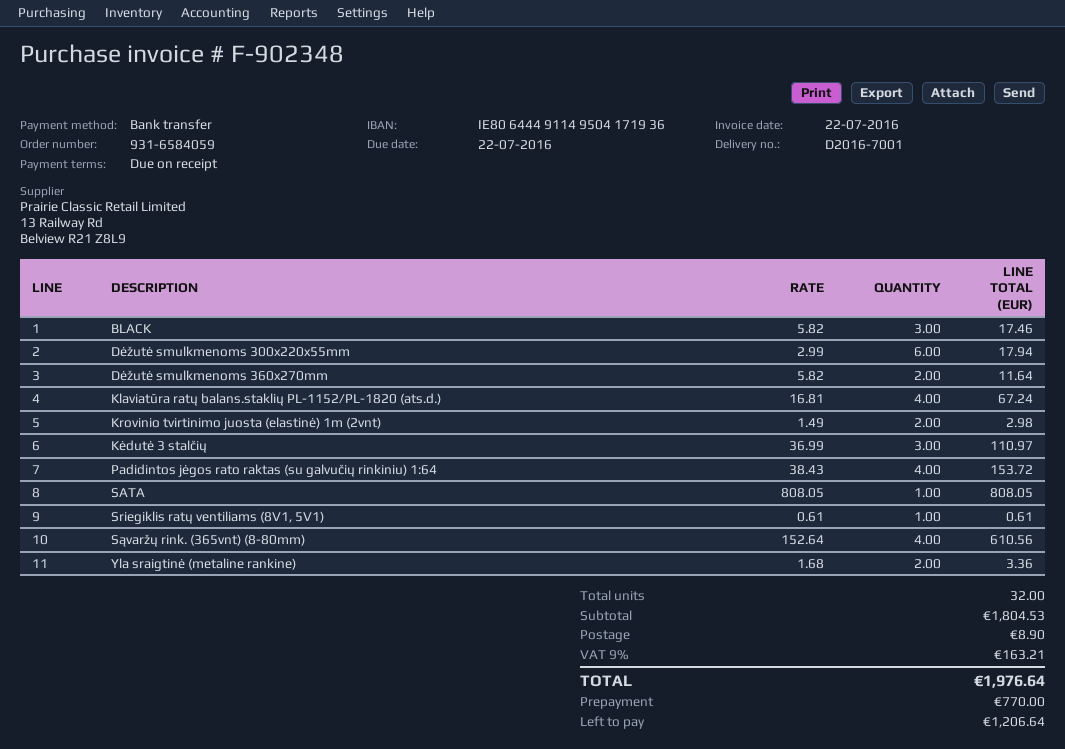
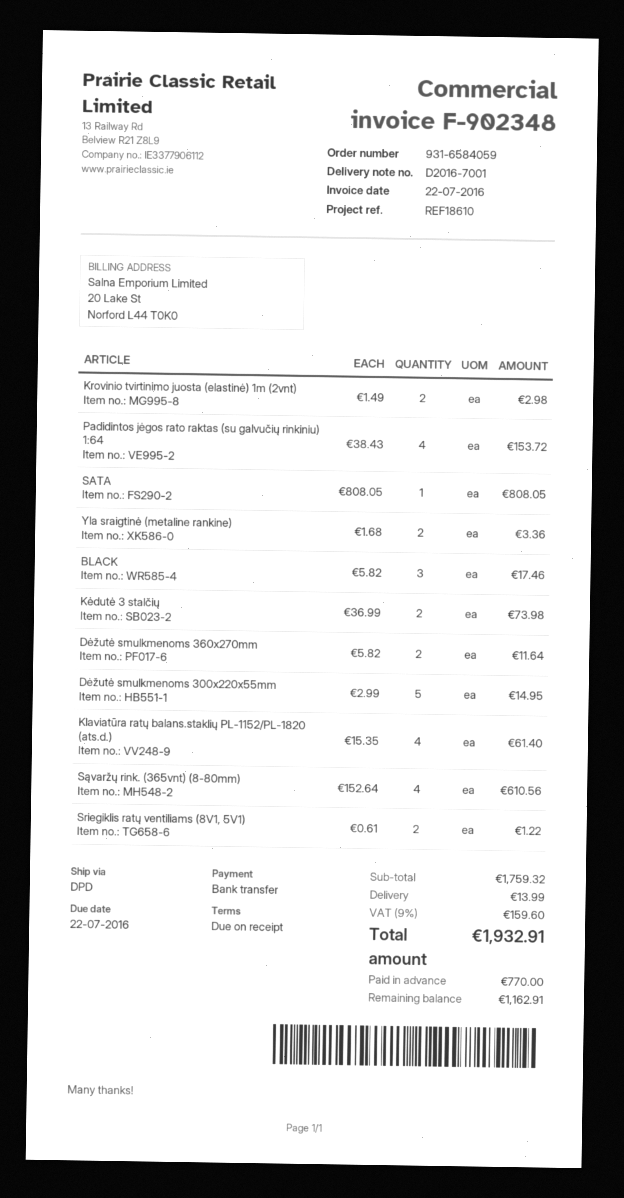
Dėžutė smulkmenoms 300x220x55mm: 6 x 2.99 = 17.94 -> 5 x 2.99 = 14.95
Klaviatūra ratų balans.staklių PL-1152/PL-1820 (ats.d.): 4 x 16.81 = 67.24 -> 4 x 15.35 = 61.40
Kėdutė 3 stalčių: 3 x 36.99 = 110.97 -> 2 x 36.99 = 73.98
Sriegiklis ratų ventiliams (8V1, 5V1): 1 x 0.61 = 0.61 -> 2 x 0.61 = 1.22
subtotal: 1804.53 -> 1759.32
shipping: 8.90 -> 13.99
tax: 9% = 163.21 -> 9% = 159.60
total: 1976.64 -> 1932.91
balance: 1206.64 -> 1162.91

